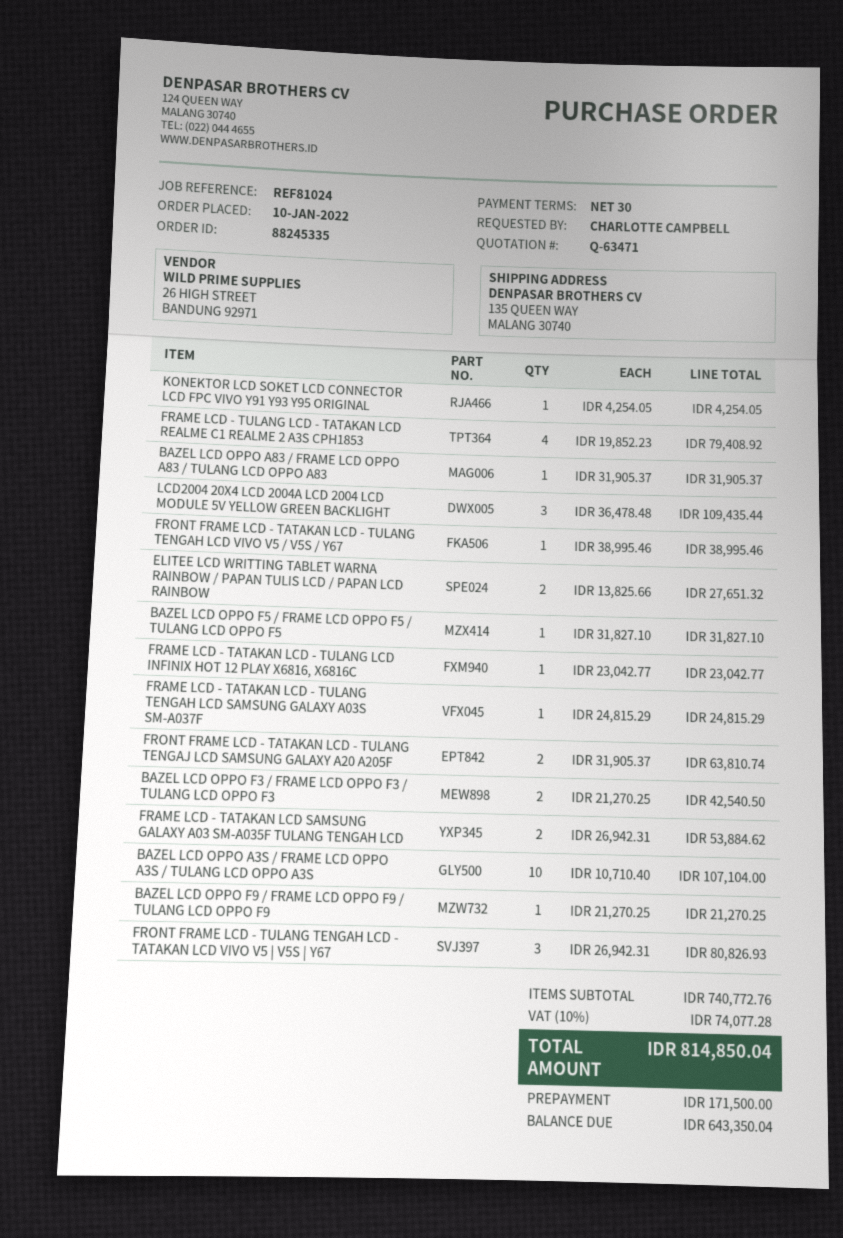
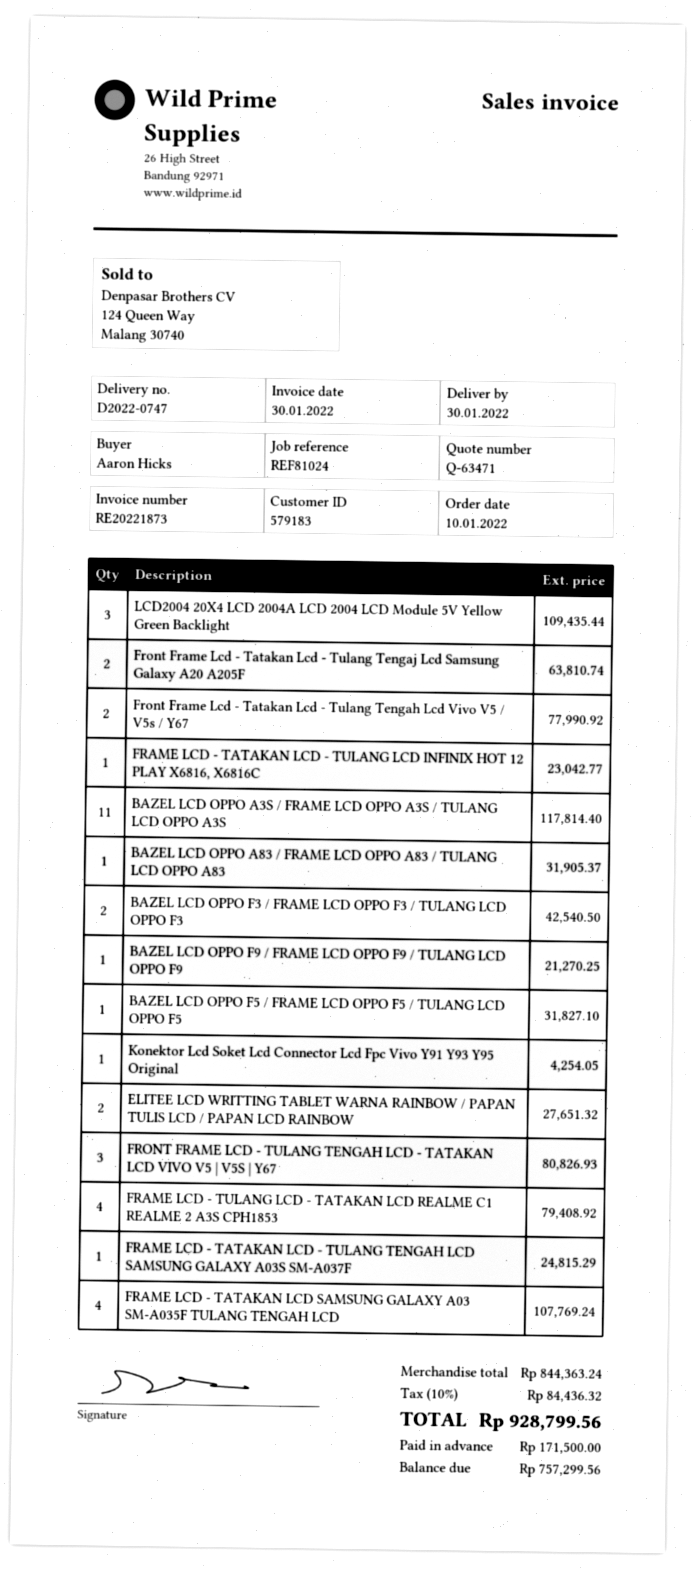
ordered by: CHARLOTTE CAMPBELL -> Aaron Hicks
FRONT FRAME LCD - TATAKAN LCD - TULANG TENGAH LCD VIVO V5 / V5S / Y67: 1 for 38995.46 -> 2 for 77990.92
FRAME LCD - TATAKAN LCD SAMSUNG GALAXY A03 SM-A035F TULANG TENGAH LCD: 2 for 53884.62 -> 4 for 107769.24
BAZEL LCD OPPO A3S / FRAME LCD OPPO A3S / TULANG LCD OPPO A3S: 10 for 107104.00 -> 11 for 117814.40
subtotal: 740772.76 -> 844363.24
tax: 10% = 74077.28 -> 10% = 84436.32
total: 814850.04 -> 928799.56
balance: 643350.04 -> 757299.56

